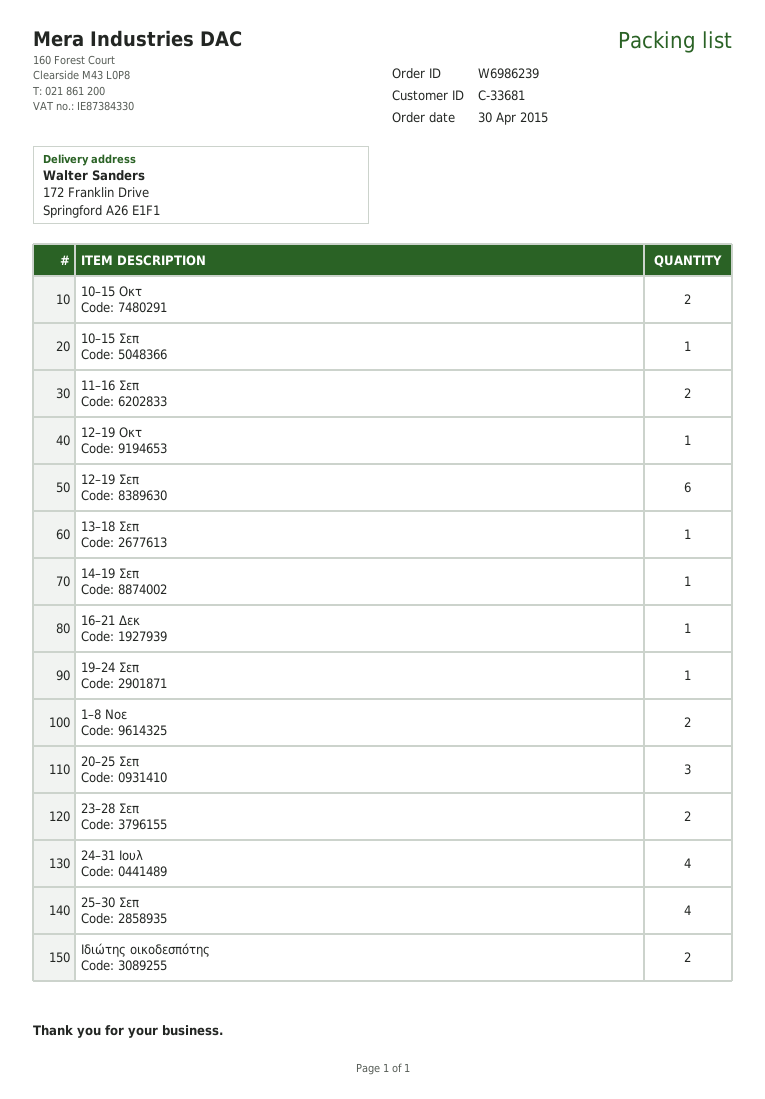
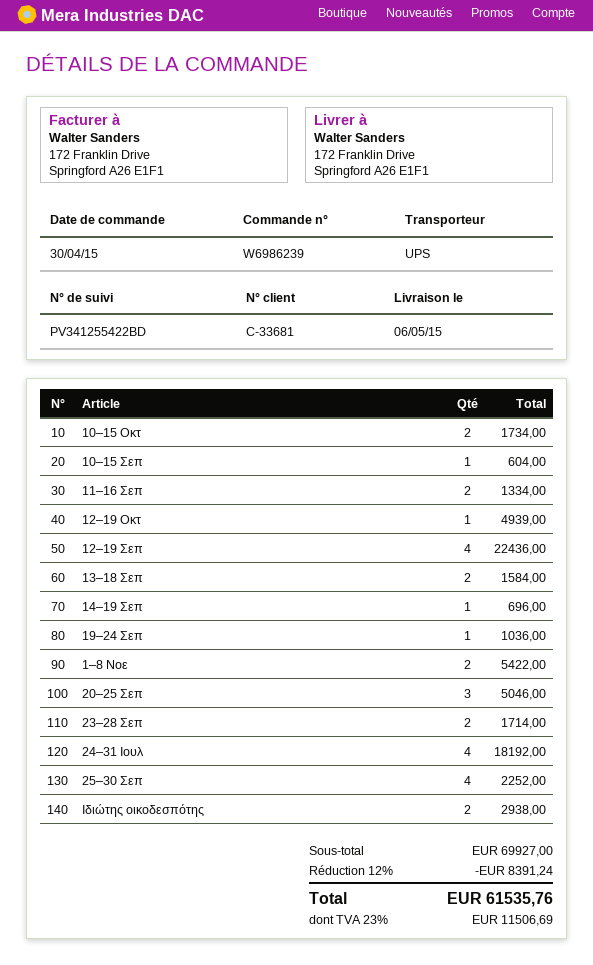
12–19 Σεπ: 6 -> 4
13–18 Σεπ: 1 -> 2
16–21 Δεκ: 1 -> none

